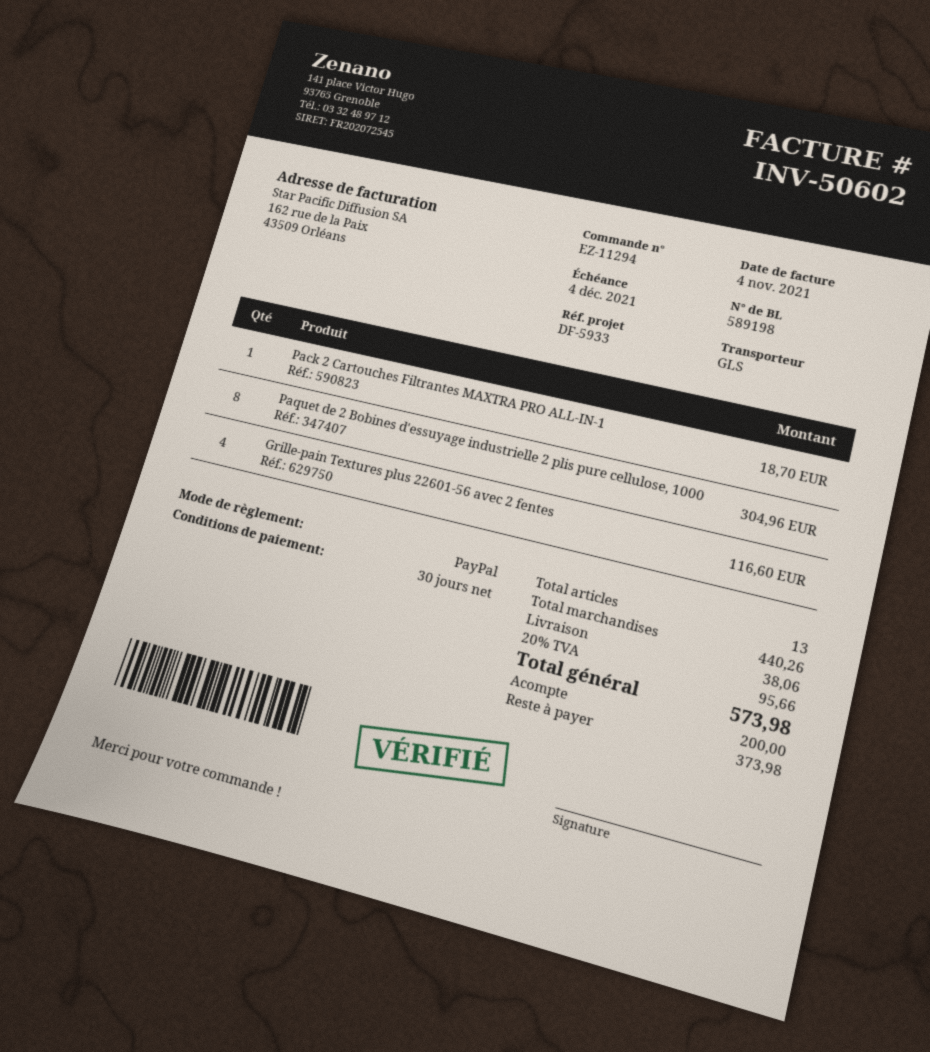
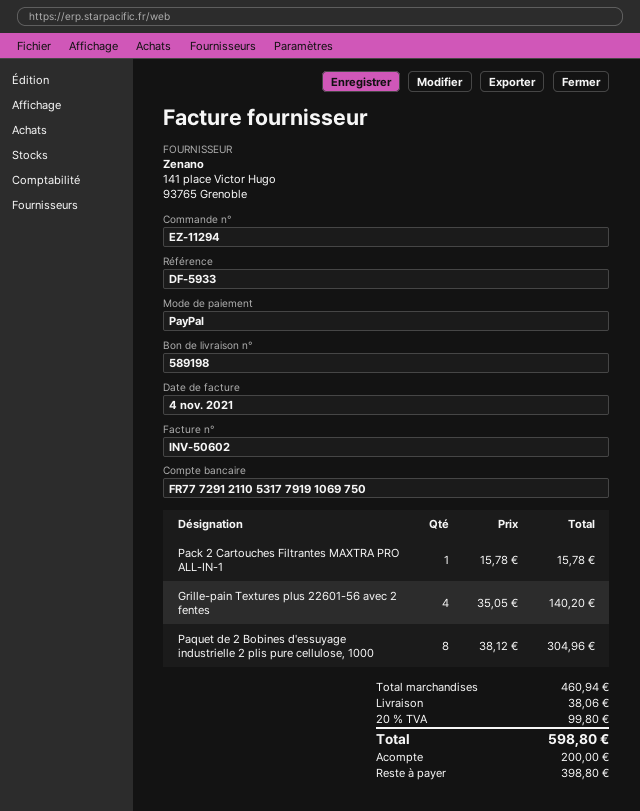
Pack 2 Cartouches Filtrantes MAXTRA PRO ALL-IN-1: 1 for 18.70 -> 1 for 15.78
Grille-pain Textures plus 22601-56 avec 2 fentes: 4 for 116.60 -> 4 for 140.20
subtotal: 440.26 -> 460.94
tax: 20% = 95.66 -> 20% = 99.80
total: 573.98 -> 598.80
balance: 373.98 -> 398.80

